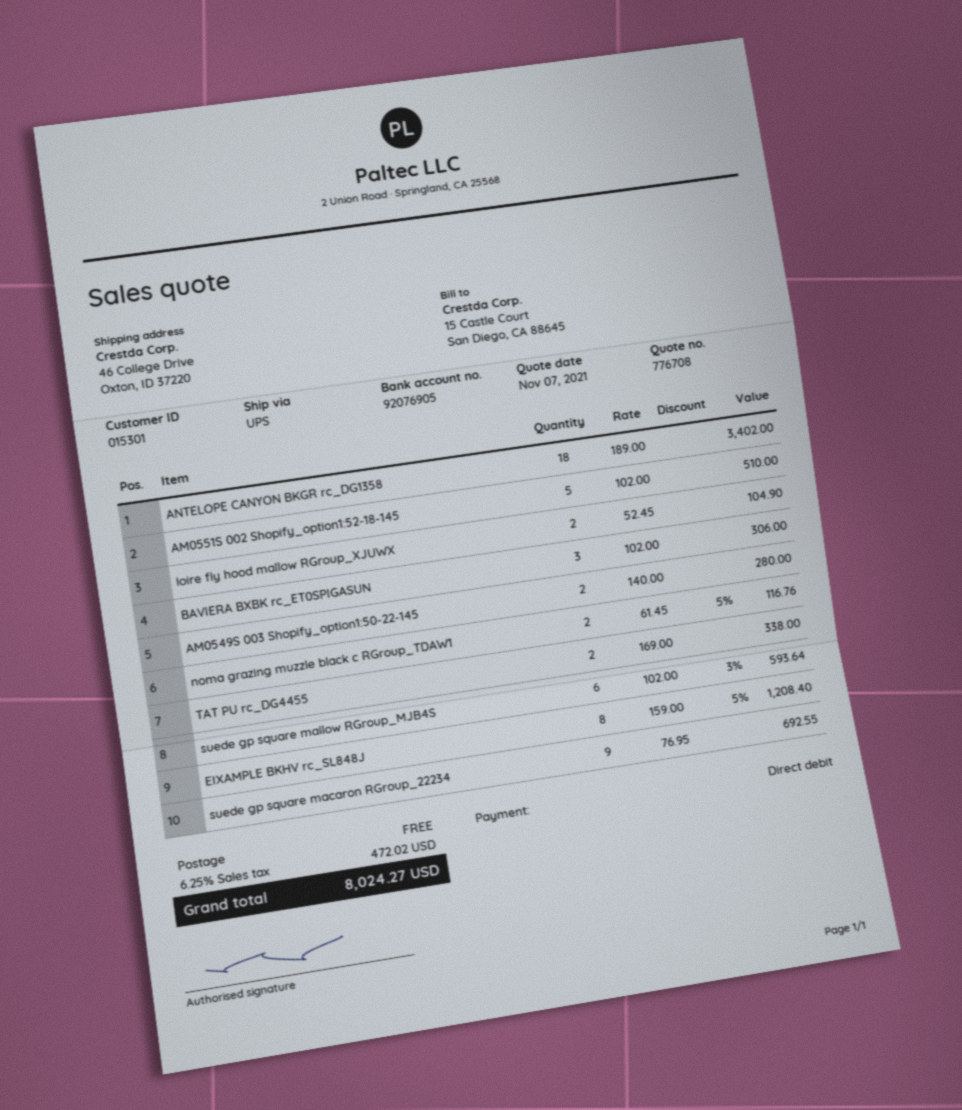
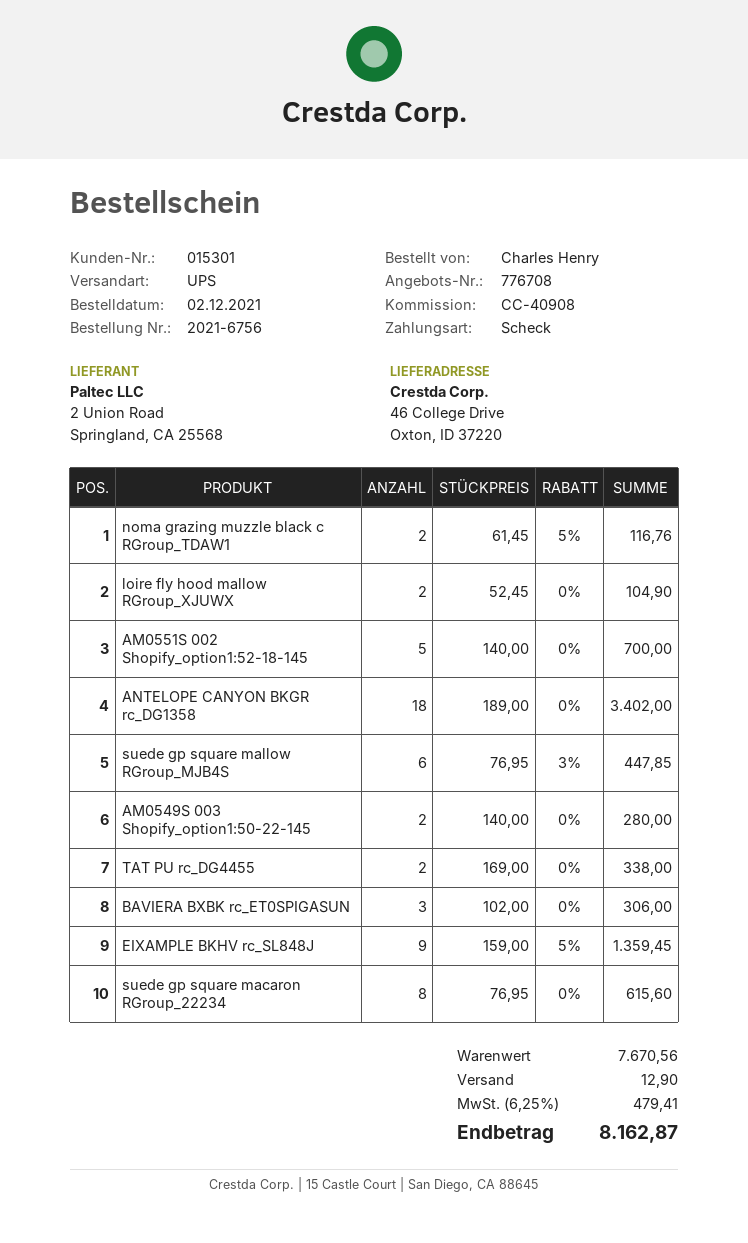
payment method: direct debit -> cheque
AM0551S 002 Shopify_option1:52-18-145: 5 x 102.00 = 510.00 -> 5 x 140.00 = 700.00
suede gp square mallow RGroup_MJB4S: 6 x 102.00 - 3% = 593.64 -> 6 x 76.95 - 3% = 447.85
EIXAMPLE BKHV rc_SL848J: 8 x 159.00 - 5% = 1208.40 -> 9 x 159.00 - 5% = 1359.45
suede gp square macaron RGroup_22234: 9 x 76.95 = 692.55 -> 8 x 76.95 = 615.60
shipping: 0.00 -> 12.90
tax: 6.25% = 472.02 -> 6.25% = 479.41
total: 8024.27 -> 8162.87

